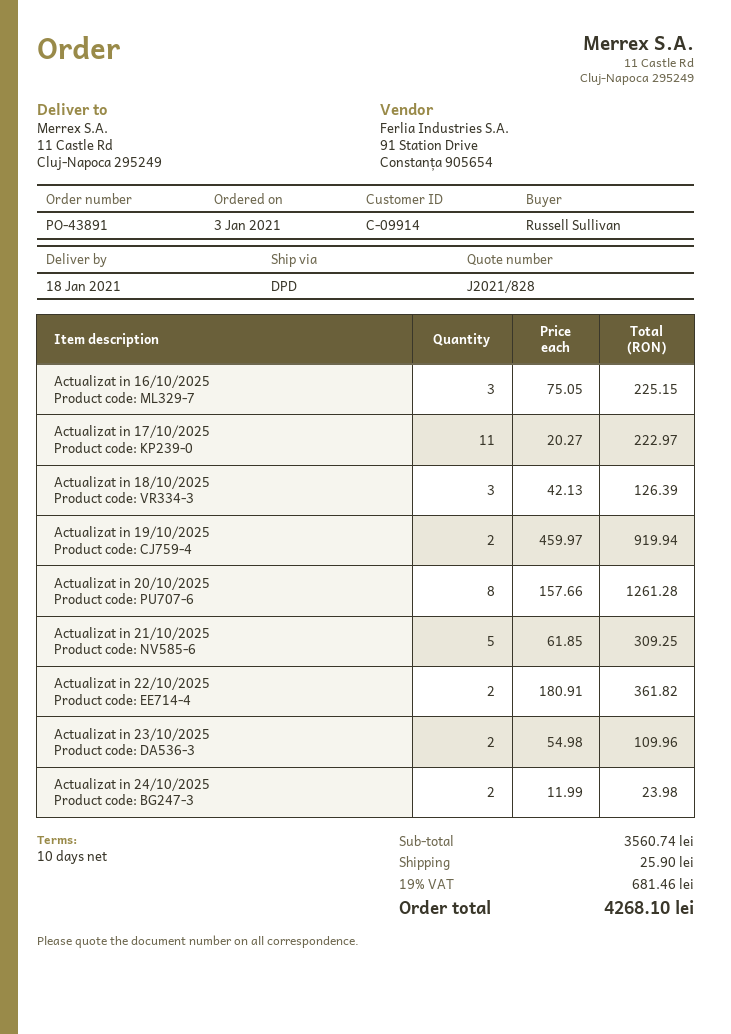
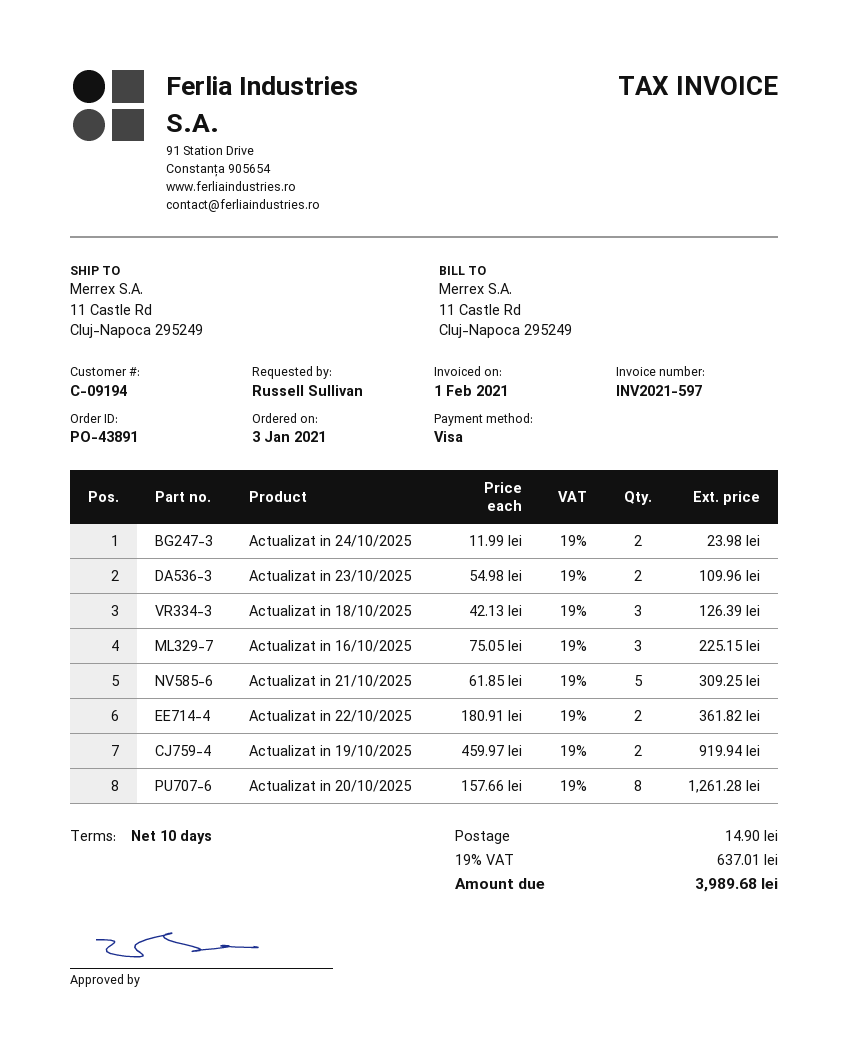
customer number: C-09914 -> C-09194
Actualizat in 17/10/2025: 11 x 20.27 = 222.97 -> none
shipping: 25.90 -> 14.90
tax: 19% = 681.46 -> 19% = 637.01
total: 4268.10 -> 3989.68

